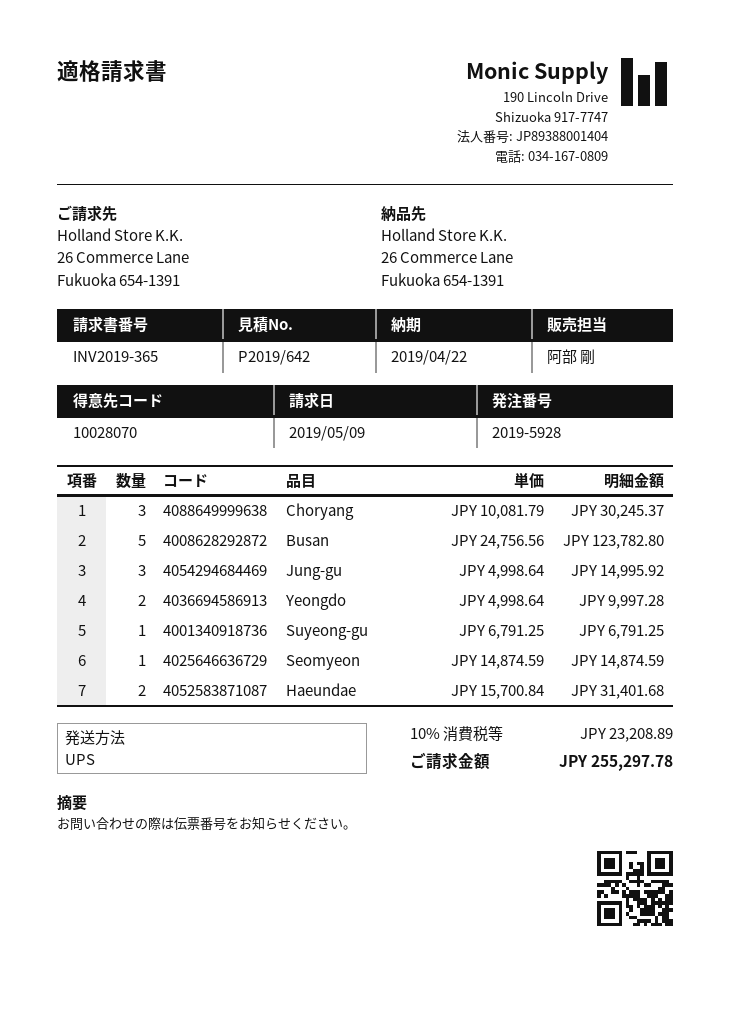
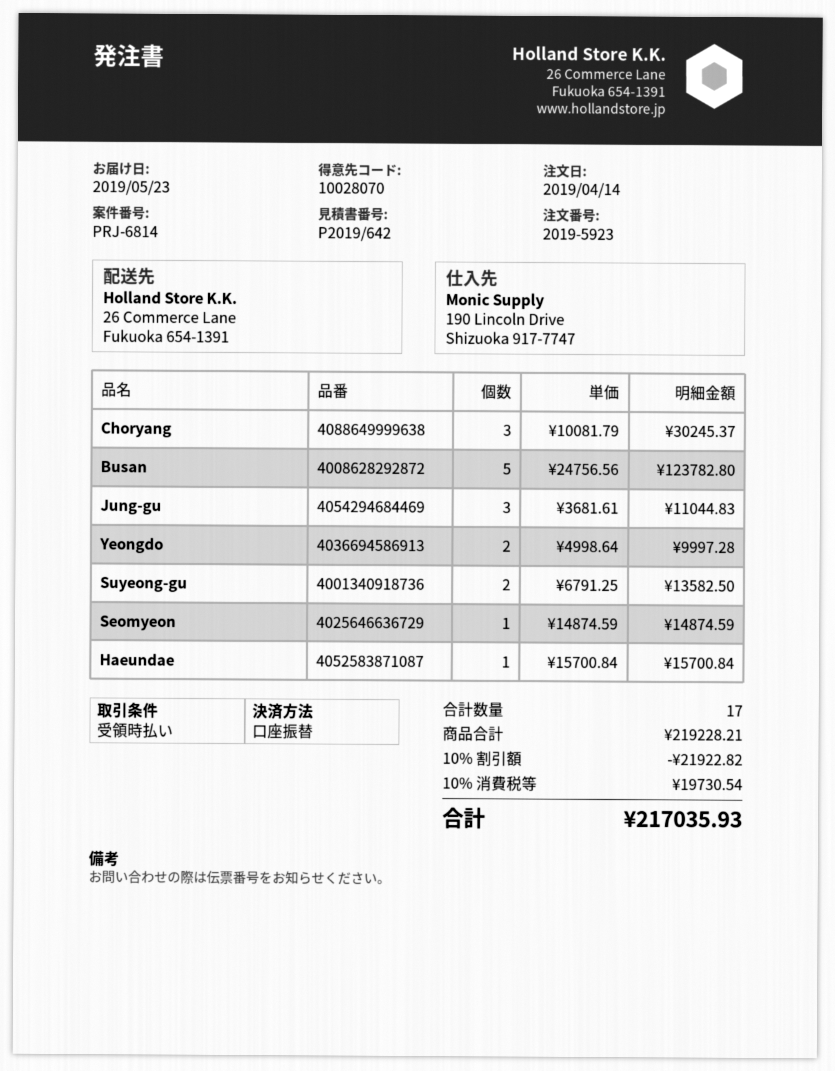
order number: 2019-5928 -> 2019-5923
delivery date: 2019-04-22 -> 2019-05-23
Jung-gu: 3 x 4998.64 = 14995.92 -> 3 x 3681.61 = 11044.83
Suyeong-gu: 1 x 6791.25 = 6791.25 -> 2 x 6791.25 = 13582.50
Haeundae: 2 x 15700.84 = 31401.68 -> 1 x 15700.84 = 15700.84
discount: none -> 10% = 21922.82
tax: 10% = 23208.89 -> 10% = 19730.54
total: 255297.78 -> 217035.93

